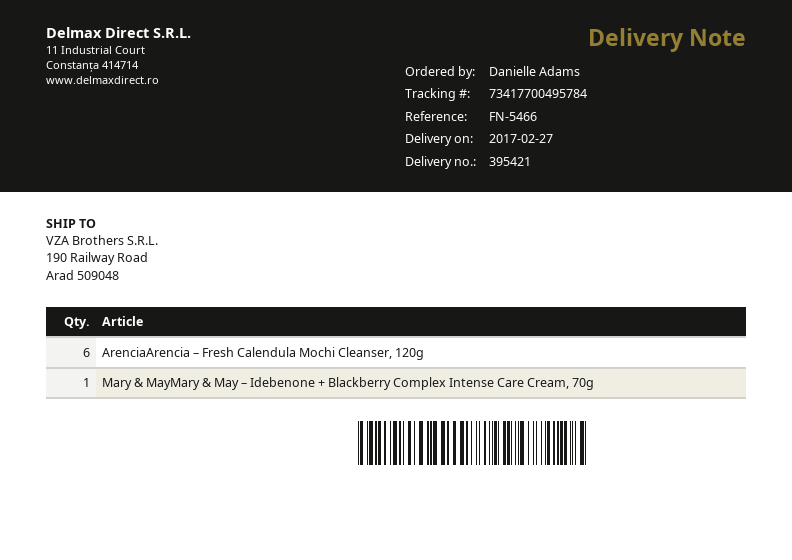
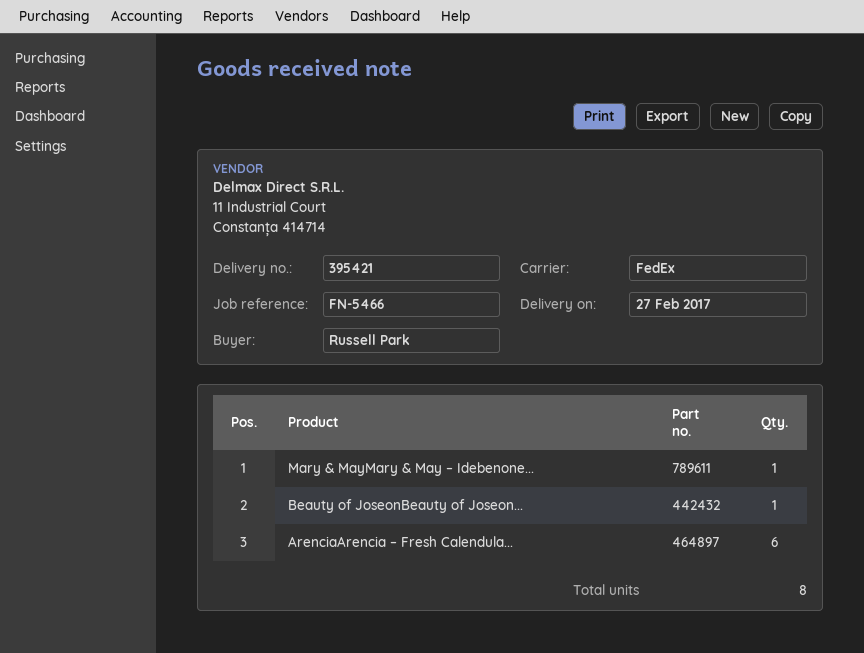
ordered by: Danielle Adams -> Russell Park
Beauty of JoseonBeauty of Joseon...: none -> 1

